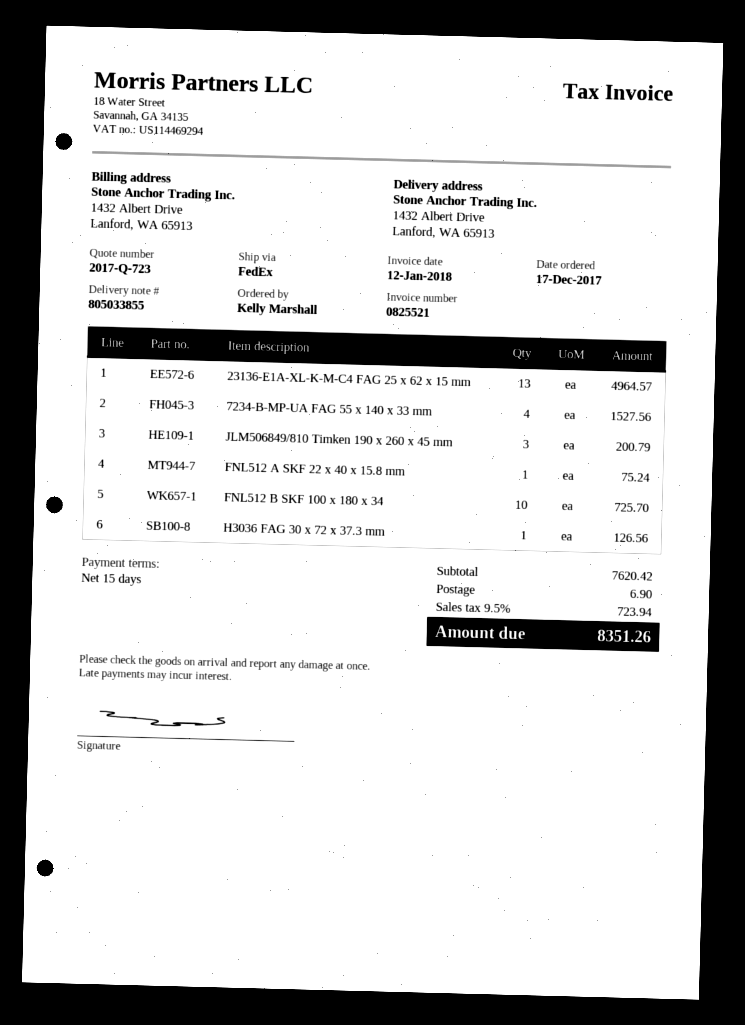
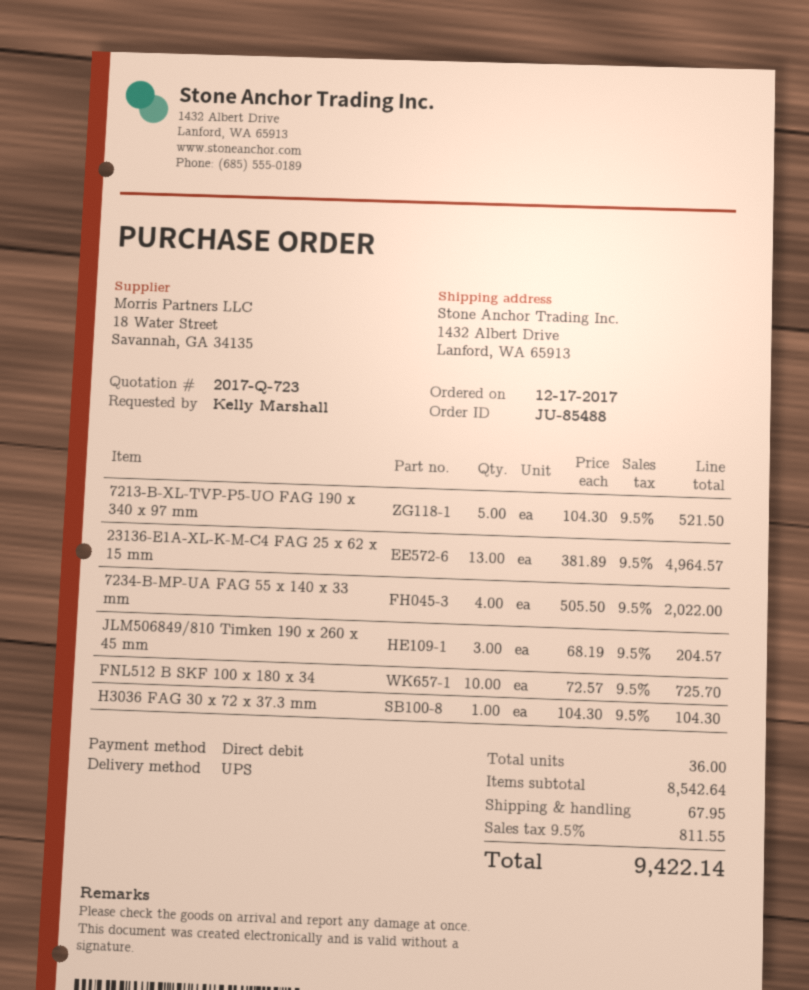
shipping method: FedEx -> UPS
7234-B-MP-UA FAG 55 x 140 x 33 mm: 4 for 1527.56 -> 4 for 2022.00
JLM506849/810 Timken 190 x 260 x 45 mm: 3 for 200.79 -> 3 for 204.57
FNL512 A SKF 22 x 40 x 15.8 mm: 1 for 75.24 -> none
H3036 FAG 30 x 72 x 37.3 mm: 1 for 126.56 -> 1 for 104.30
7213-B-XL-TVP-P5-UO FAG 190 x 340 x 97 mm: none -> 5 for 521.50
subtotal: 7620.42 -> 8542.64
shipping: 6.90 -> 67.95
tax: 9.5% = 723.94 -> 9.5% = 811.55
total: 8351.26 -> 9422.14

